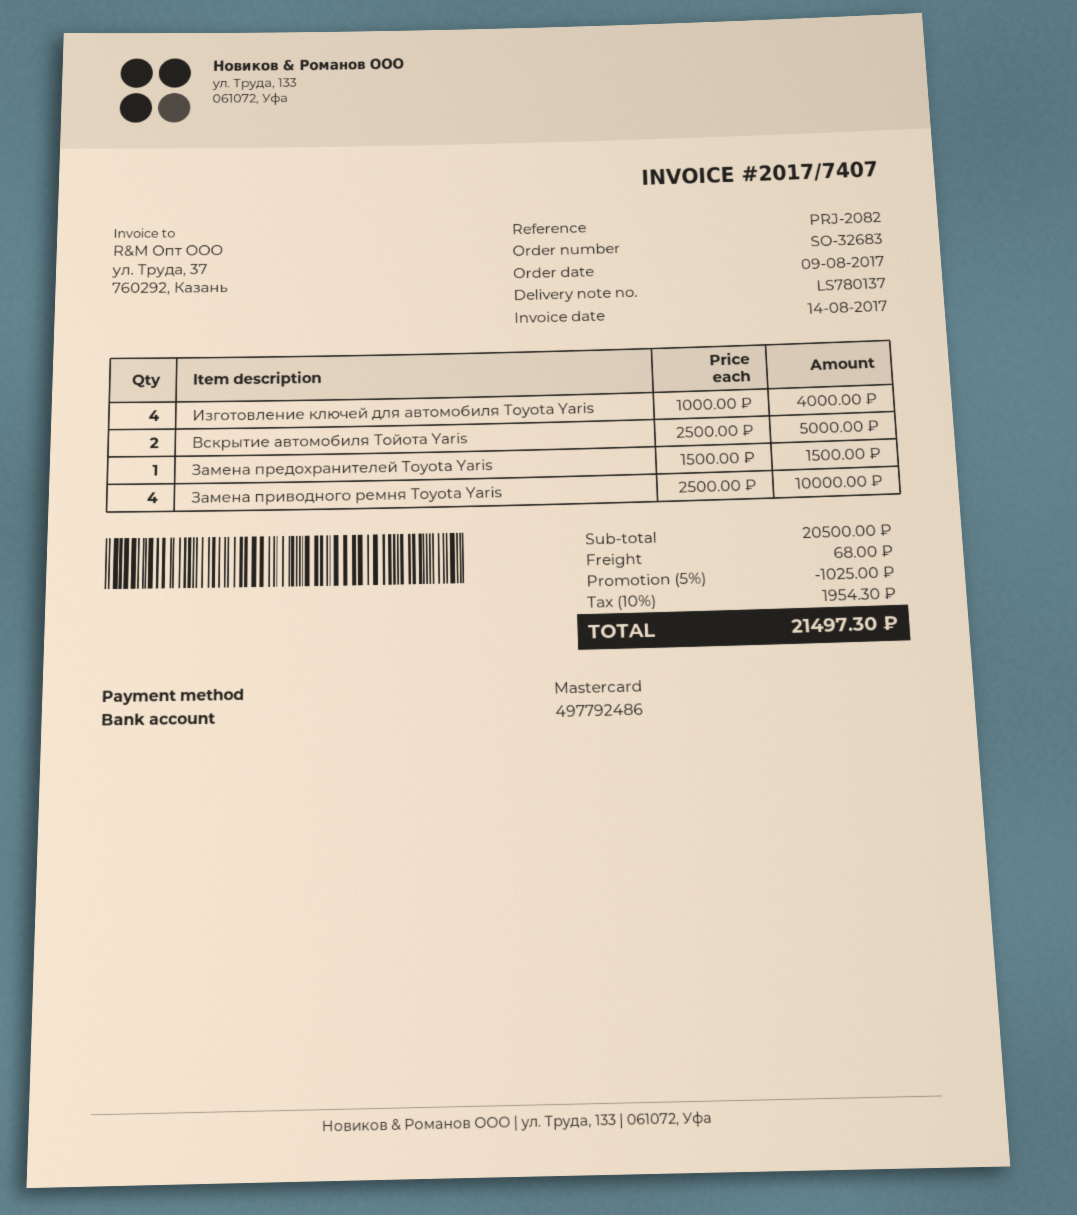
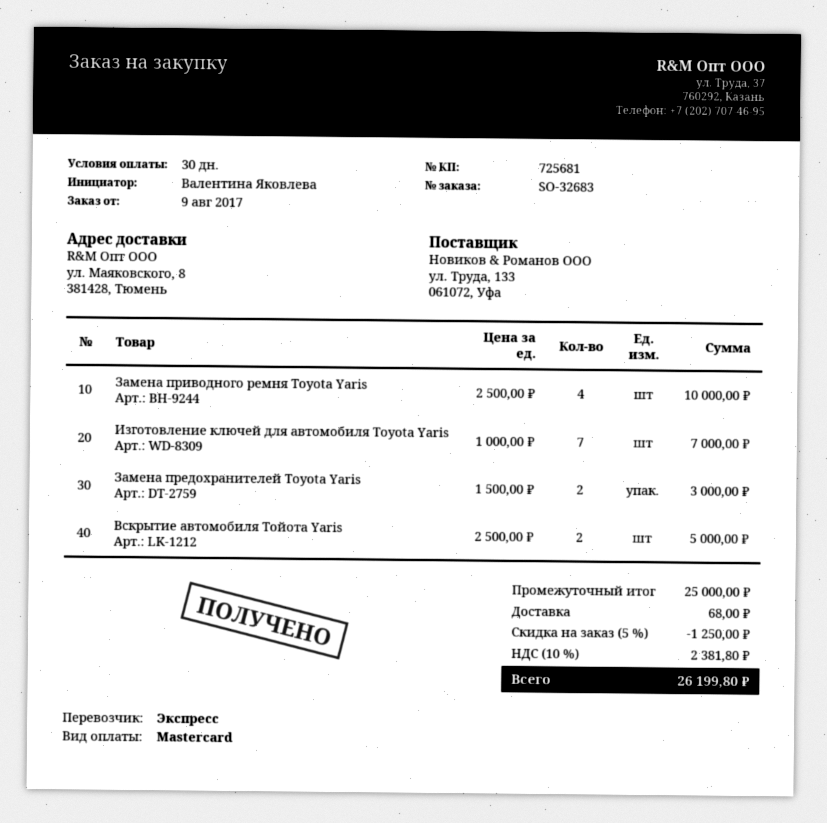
Изготовление ключей для автомобиля Toyota Yaris: 4 x 1000.00 = 4000.00 -> 7 x 1000.00 = 7000.00
Замена предохранителей Toyota Yaris: 1 x 1500.00 = 1500.00 -> 2 x 1500.00 = 3000.00
subtotal: 20500.00 -> 25000.00
discount: 5% = 1025.00 -> 5% = 1250.00
tax: 10% = 1954.30 -> 10% = 2381.80
total: 21497.30 -> 26199.80

